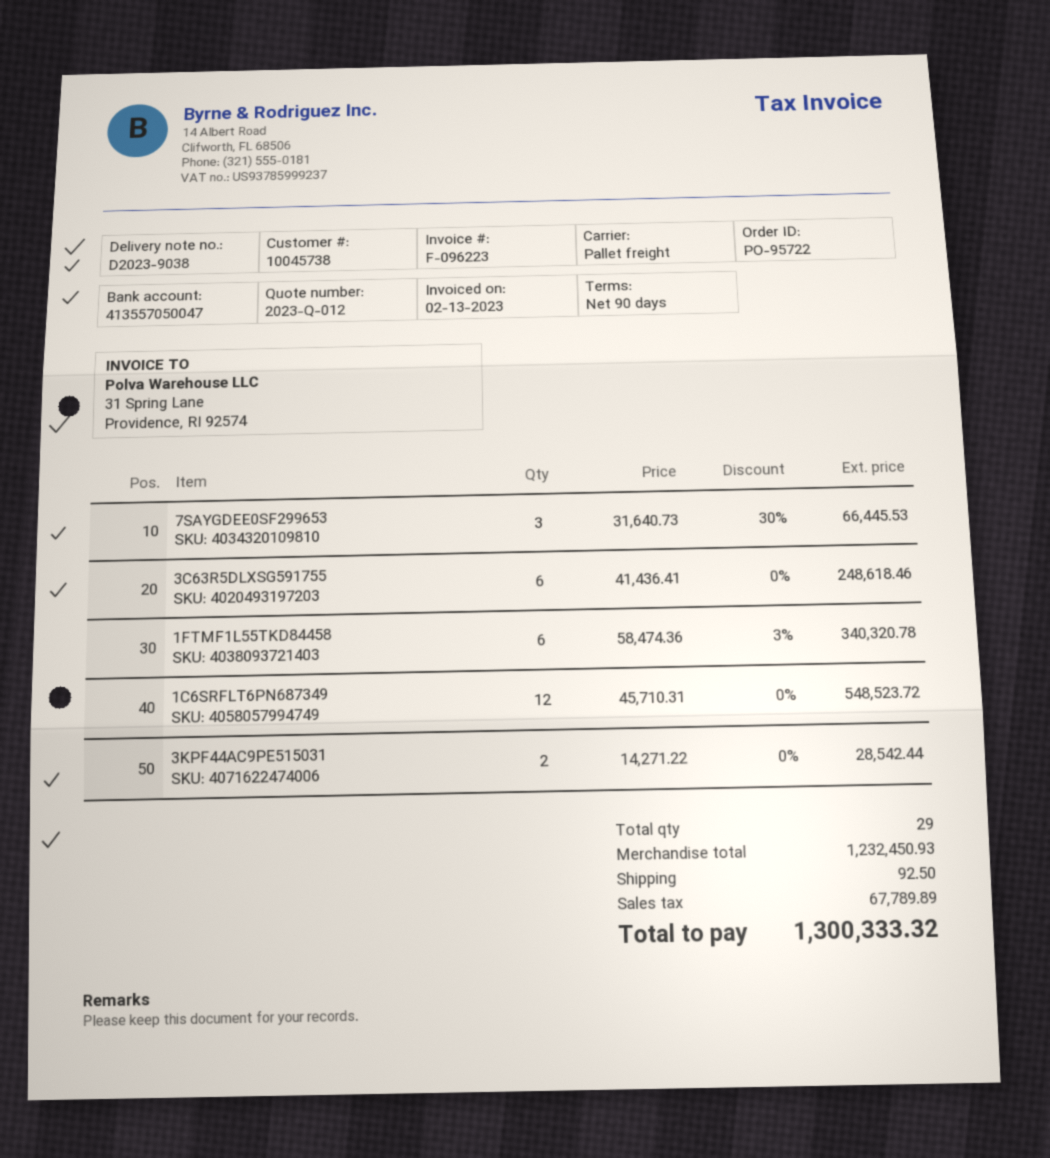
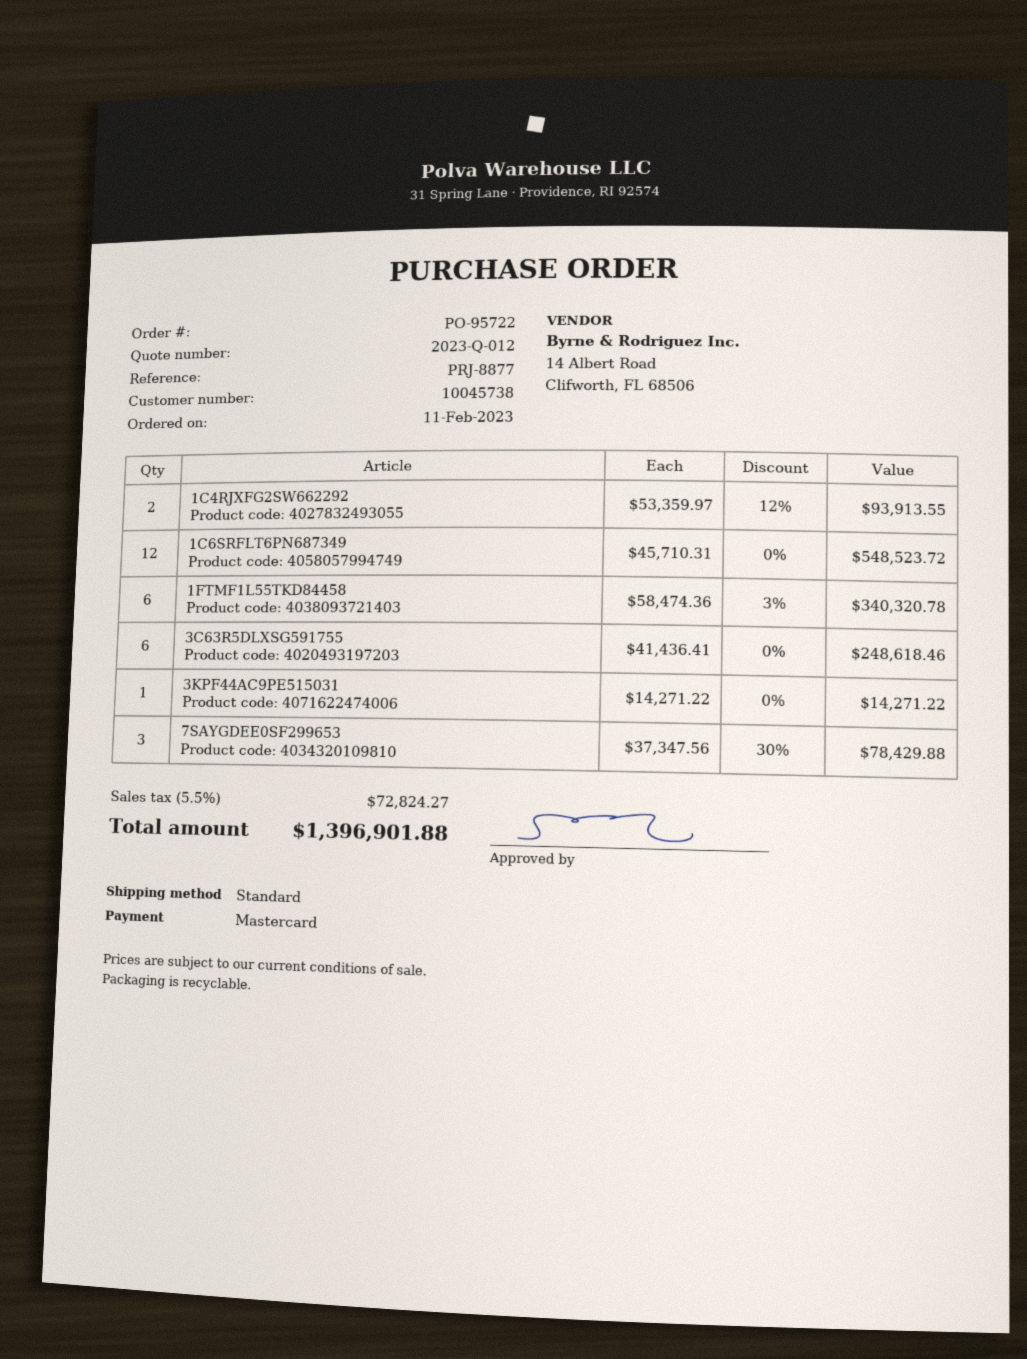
shipping method: pallet freight -> standard
7SAYGDEE0SF299653: 3 x 31640.73 - 30% = 66445.53 -> 3 x 37347.56 - 30% = 78429.88
3KPF44AC9PE515031: 2 x 14271.22 = 28542.44 -> 1 x 14271.22 = 14271.22
1C4RJXFG2SW662292: none -> 2 x 53359.97 - 12% = 93913.55
shipping: 92.50 -> none
tax: 67789.89 -> 72824.27
total: 1300333.32 -> 1396901.88

